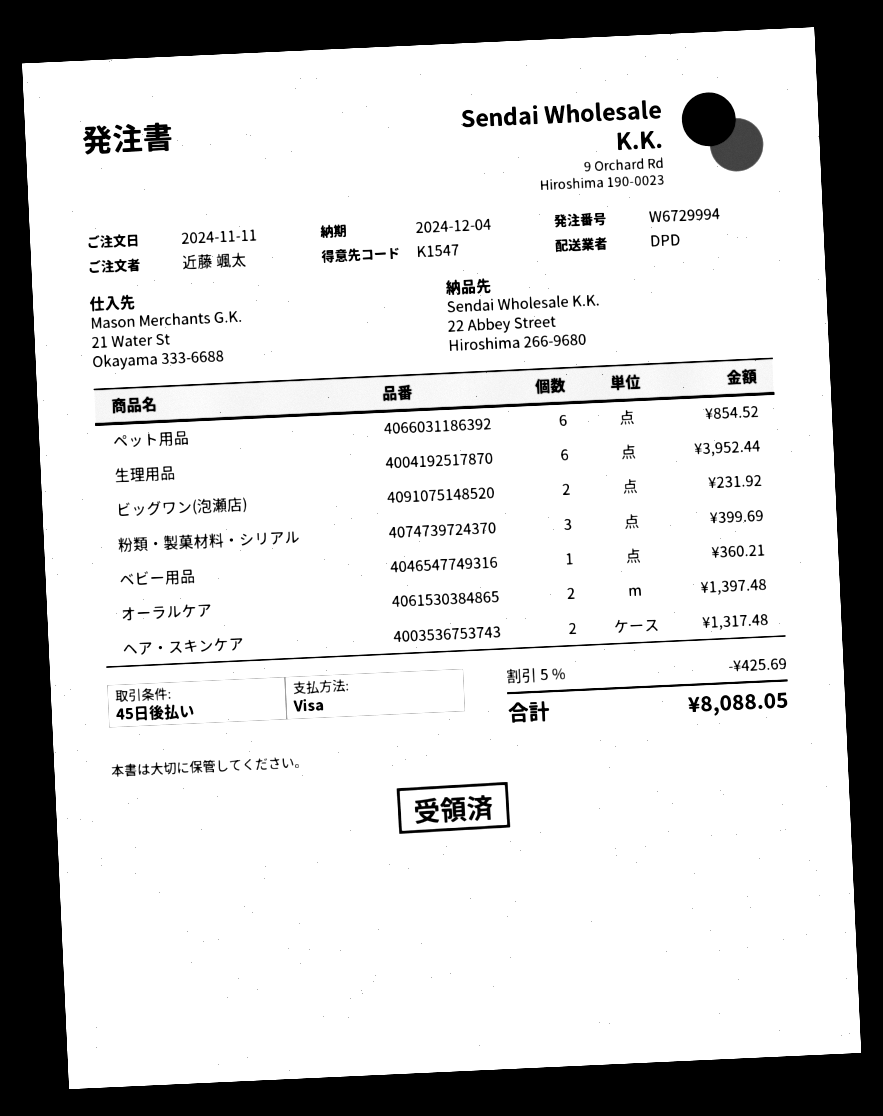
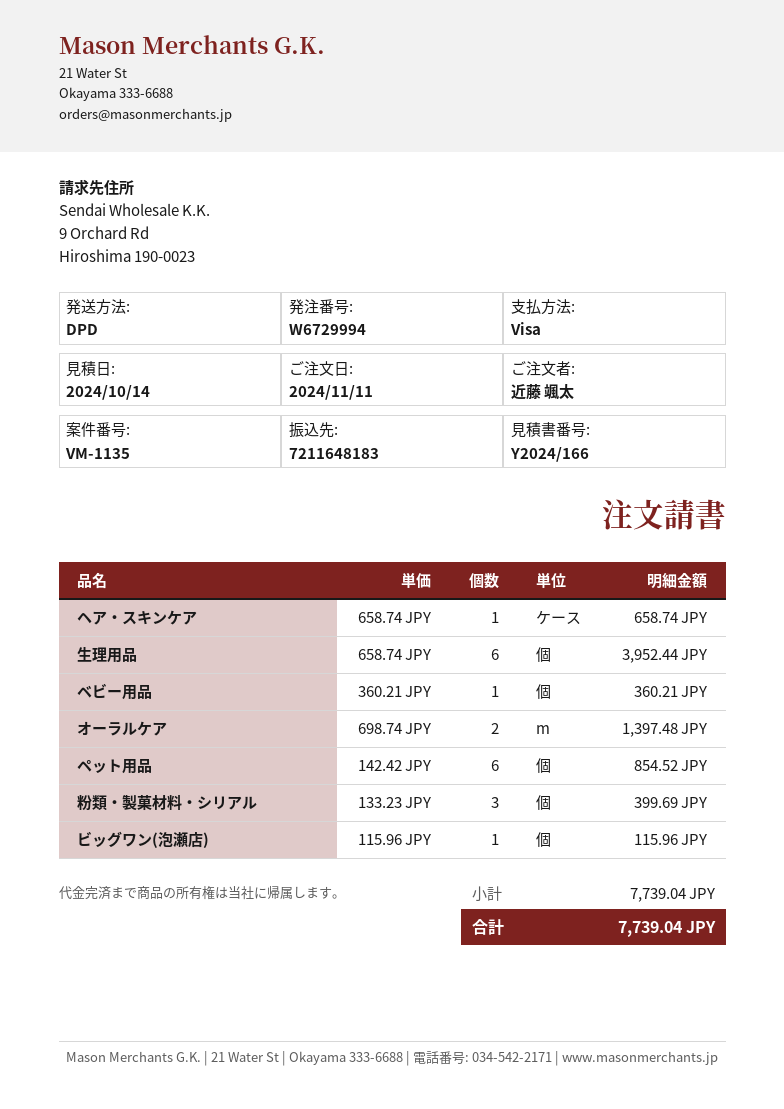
ビッグワン(泡瀬店): 2 for 231.92 -> 1 for 115.96
ヘア・スキンケア: 2 for 1317.48 -> 1 for 658.74
discount: 5% = 425.69 -> none
total: 8088.05 -> 7739.04

